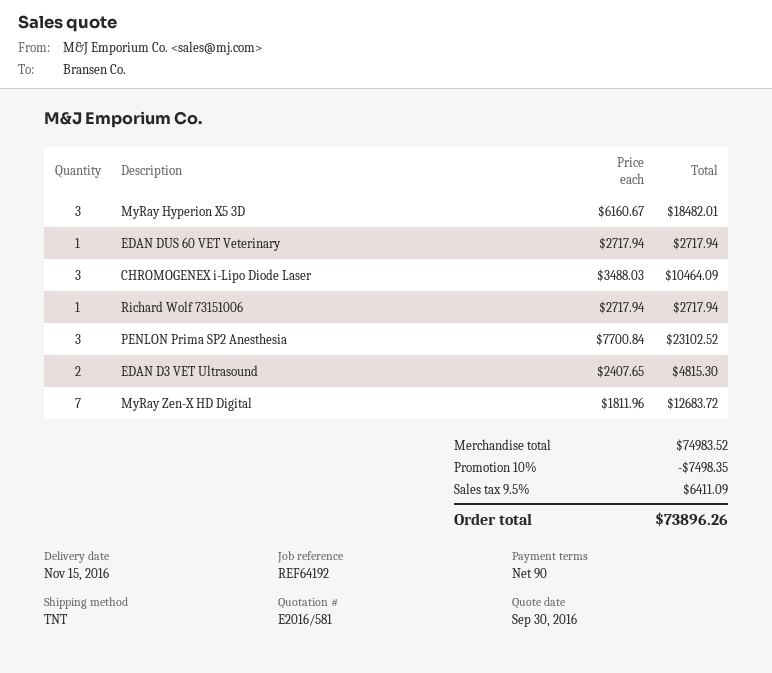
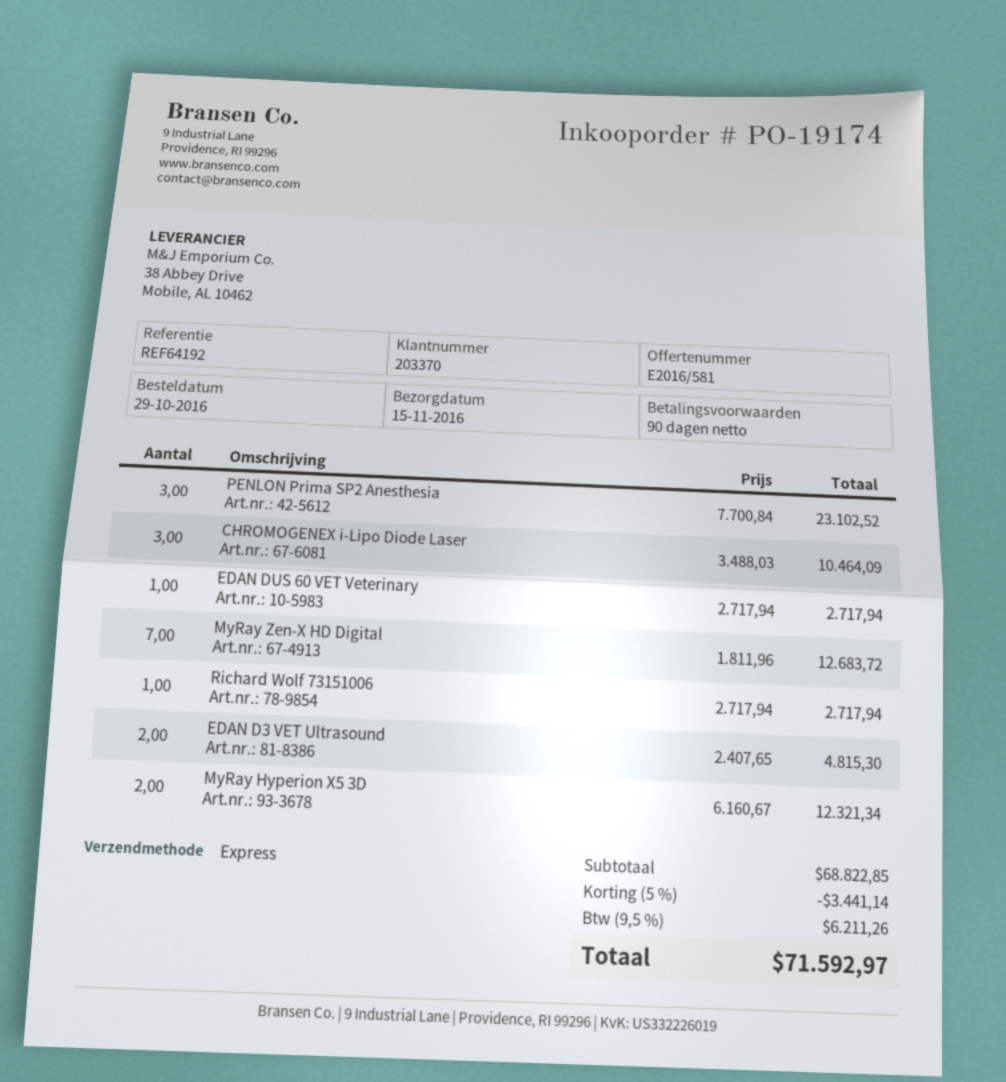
shipping method: TNT -> express
MyRay Hyperion X5 3D: 3 x 6160.67 = 18482.01 -> 2 x 6160.67 = 12321.34
subtotal: 74983.52 -> 68822.85
discount: 10% = 7498.35 -> 5% = 3441.14
tax: 9.5% = 6411.09 -> 9.5% = 6211.26
total: 73896.26 -> 71592.97

